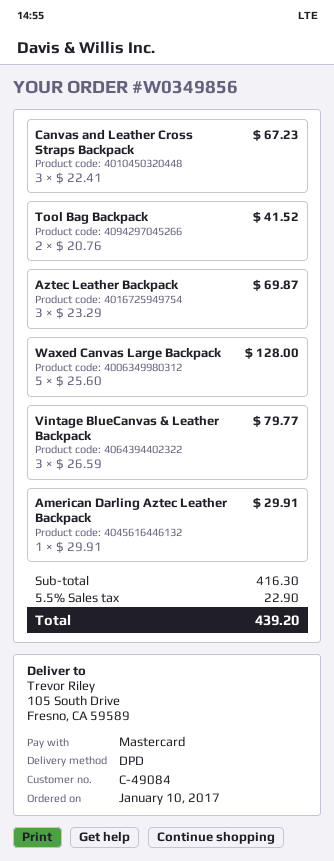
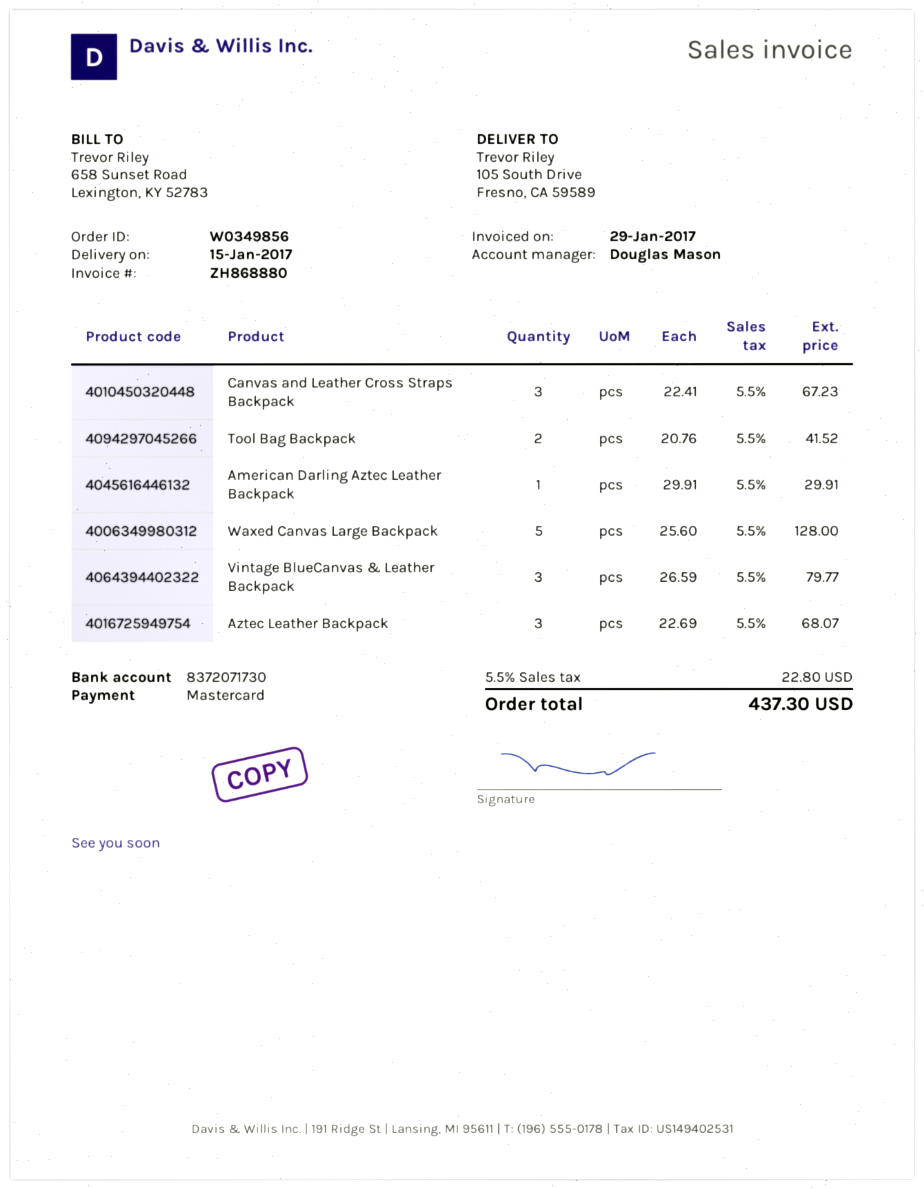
Aztec Leather Backpack: 3 x 23.29 = 69.87 -> 3 x 22.69 = 68.07
tax: 5.5% = 22.90 -> 5.5% = 22.80
total: 439.20 -> 437.30

